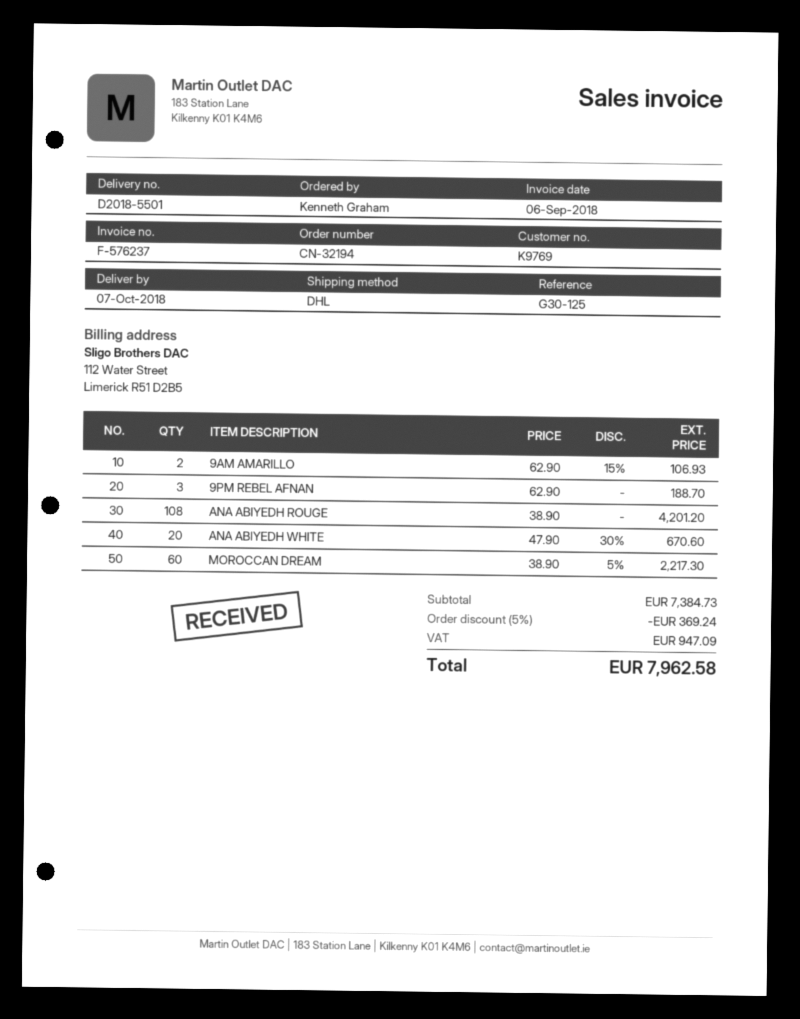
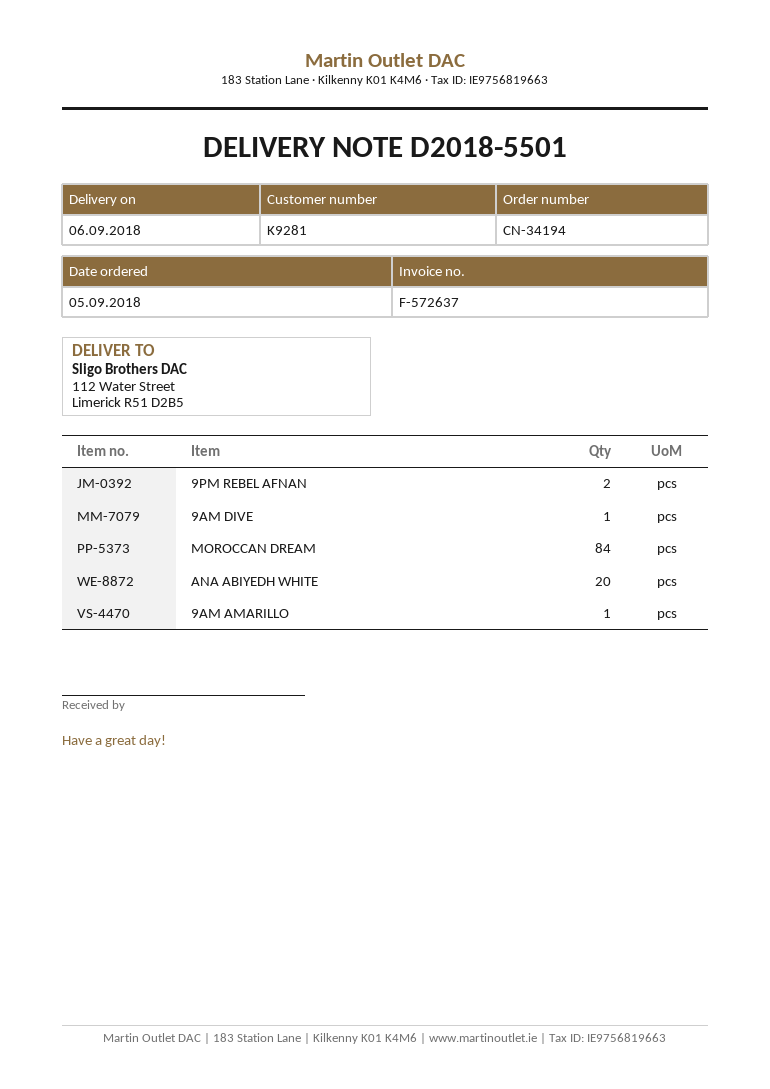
order number: CN-32194 -> CN-34194
delivery date: 2018-10-07 -> 2018-09-06
invoice number: F-576237 -> F-572637
customer number: K9769 -> K9281
9AM AMARILLO: 2 -> 1
9PM REBEL AFNAN: 3 -> 2
ANA ABIYEDH ROUGE: 108 -> none
MOROCCAN DREAM: 60 -> 84
9AM DIVE: none -> 1

